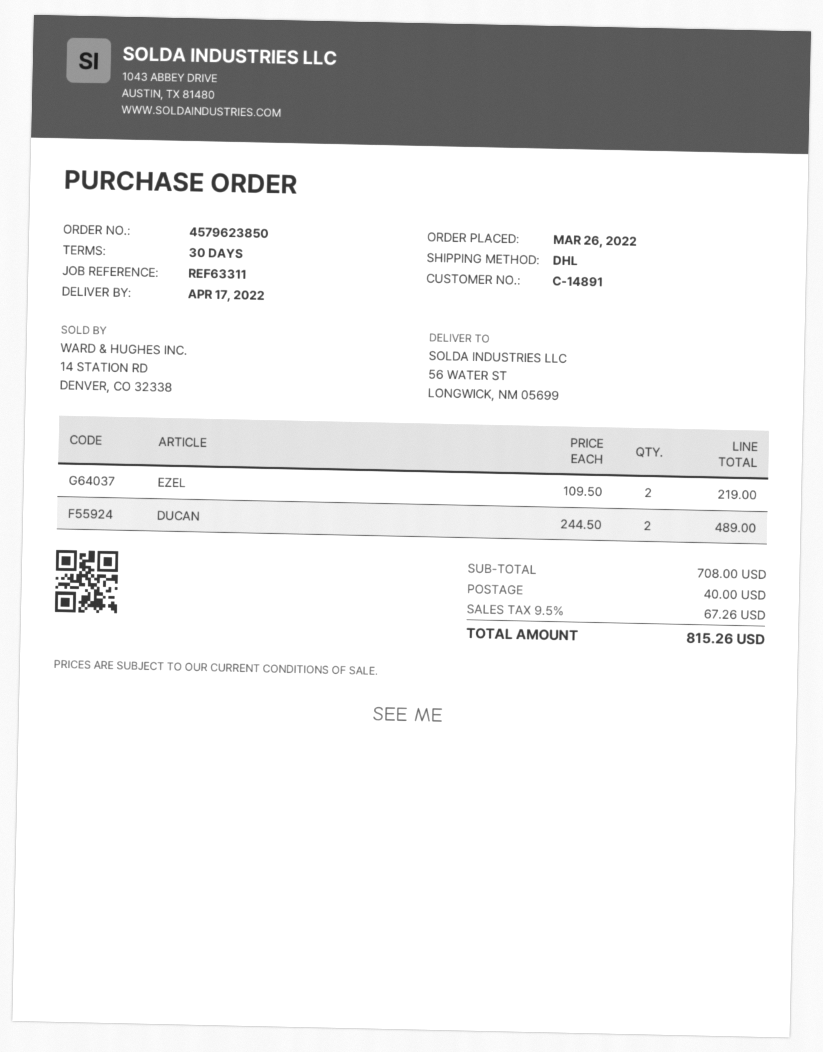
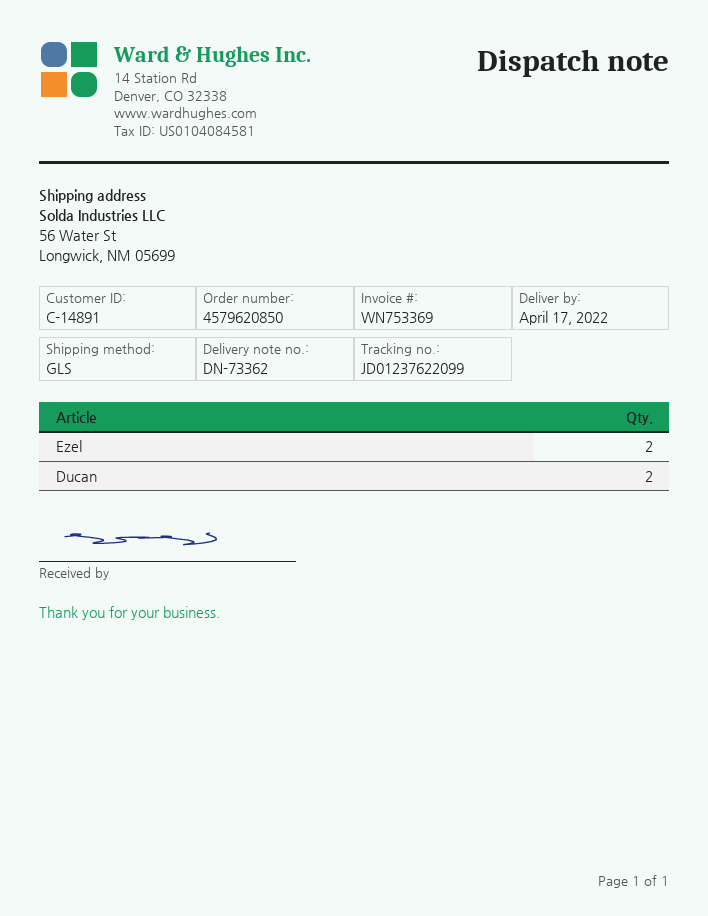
order number: 4579623850 -> 4579620850
shipping method: DHL -> GLS

